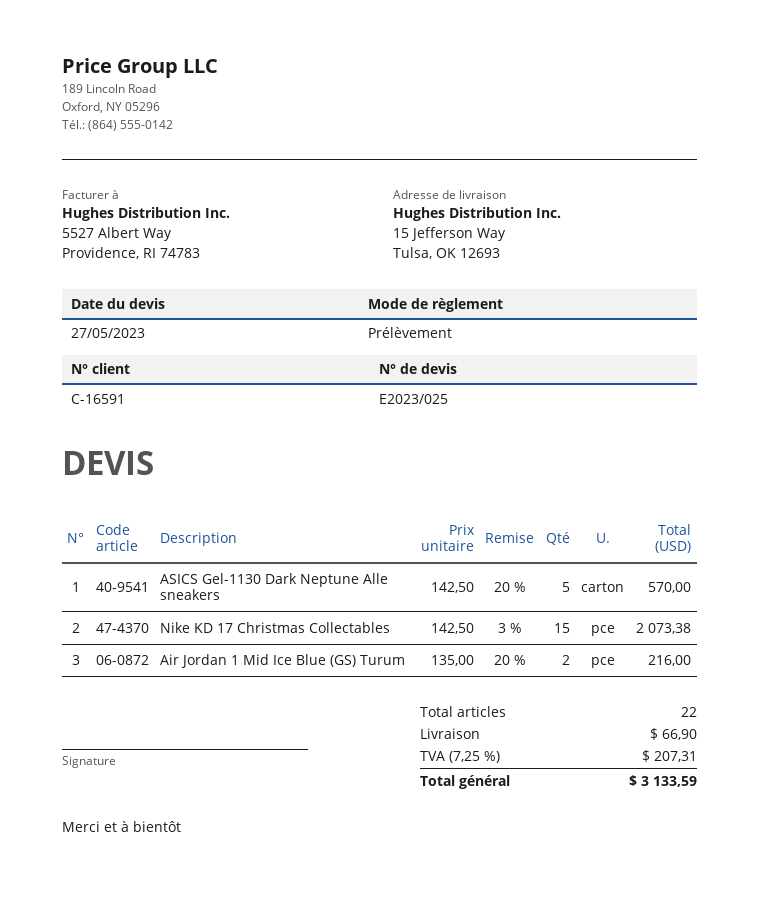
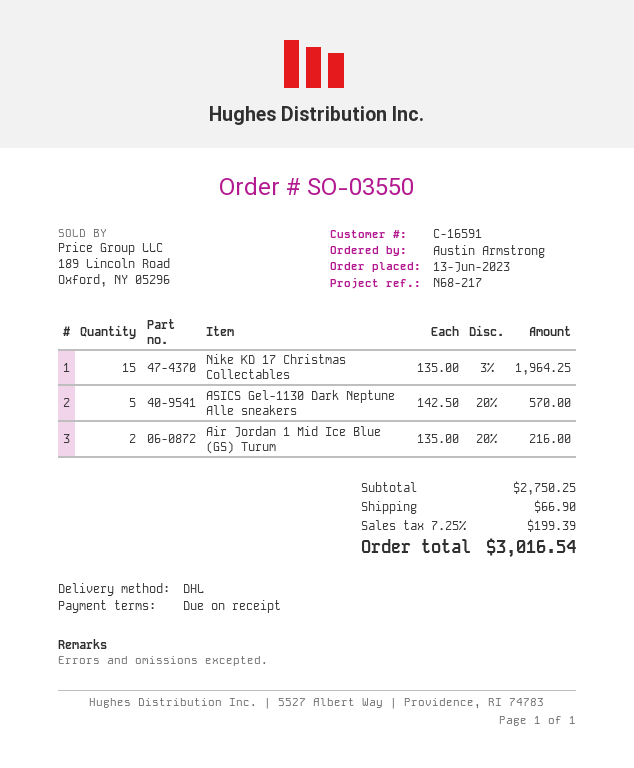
Nike KD 17 Christmas Collectables: 15 x 142.50 - 3% = 2073.38 -> 15 x 135.00 - 3% = 1964.25
tax: 7.25% = 207.31 -> 7.25% = 199.39
total: 3133.59 -> 3016.54

